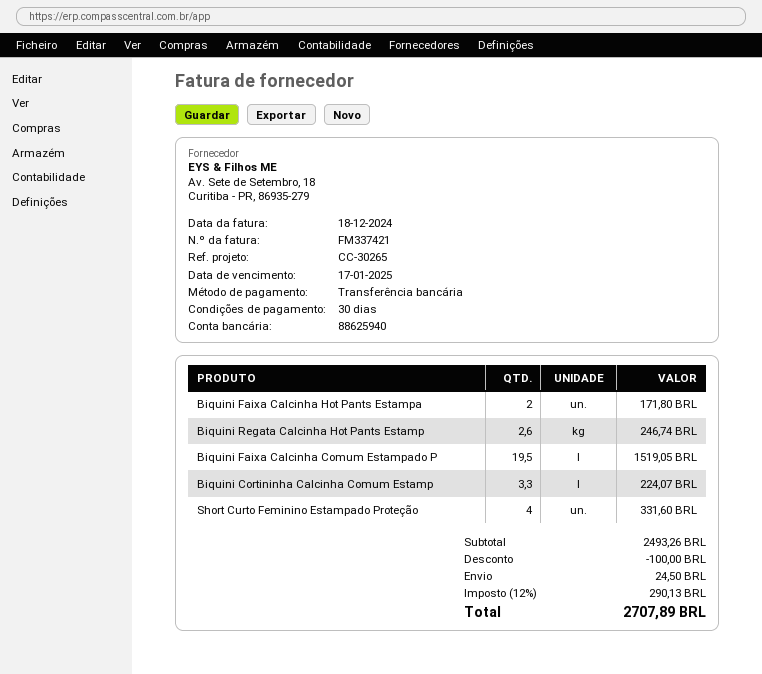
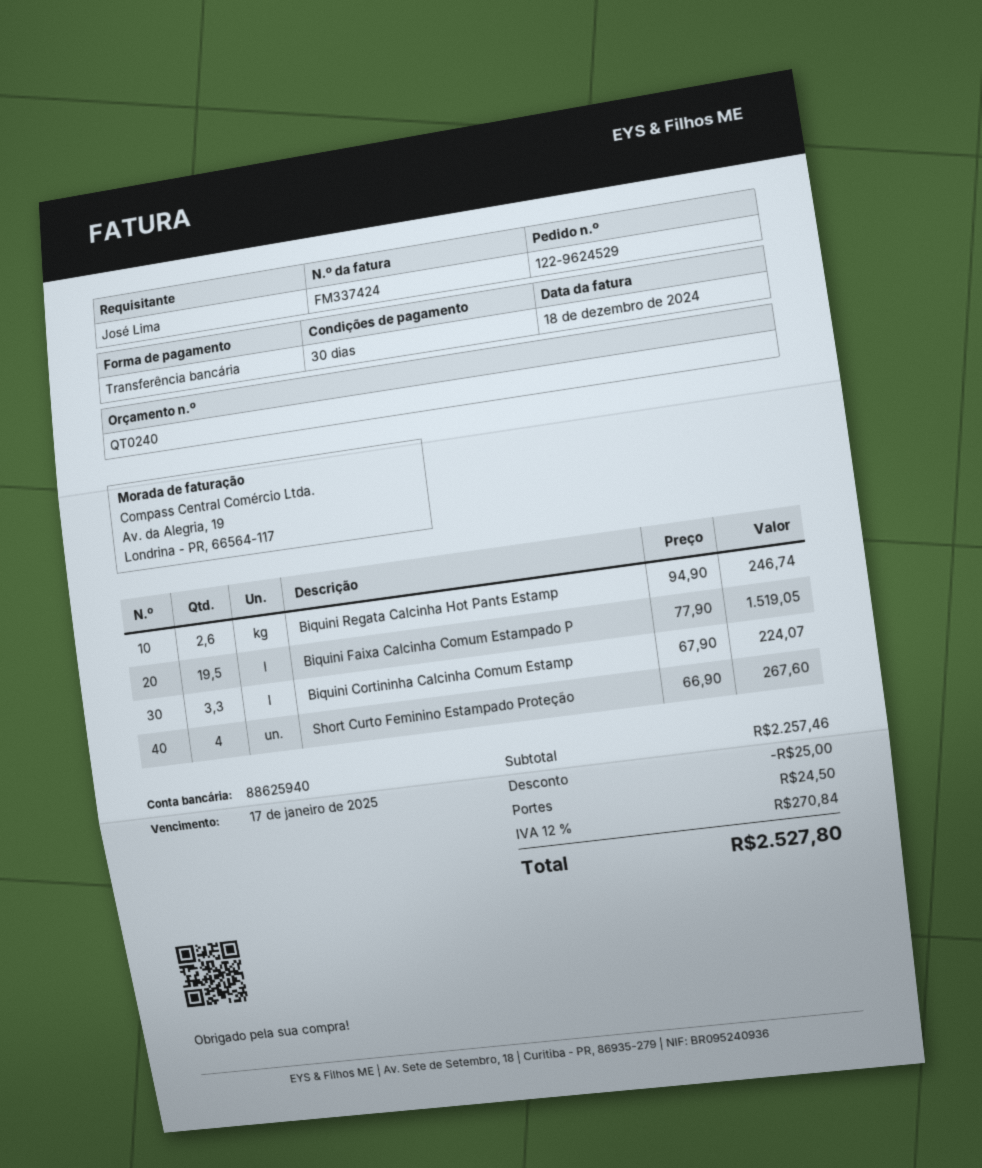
invoice number: FM337421 -> FM337424
Biquini Faixa Calcinha Hot Pants Estampa: 2 for 171.80 -> none
Short Curto Feminino Estampado Proteção: 4 for 331.60 -> 4 for 267.60
subtotal: 2493.26 -> 2257.46
discount: 100.00 -> 25.00
tax: 12% = 290.13 -> 12% = 270.84
total: 2707.89 -> 2527.80

